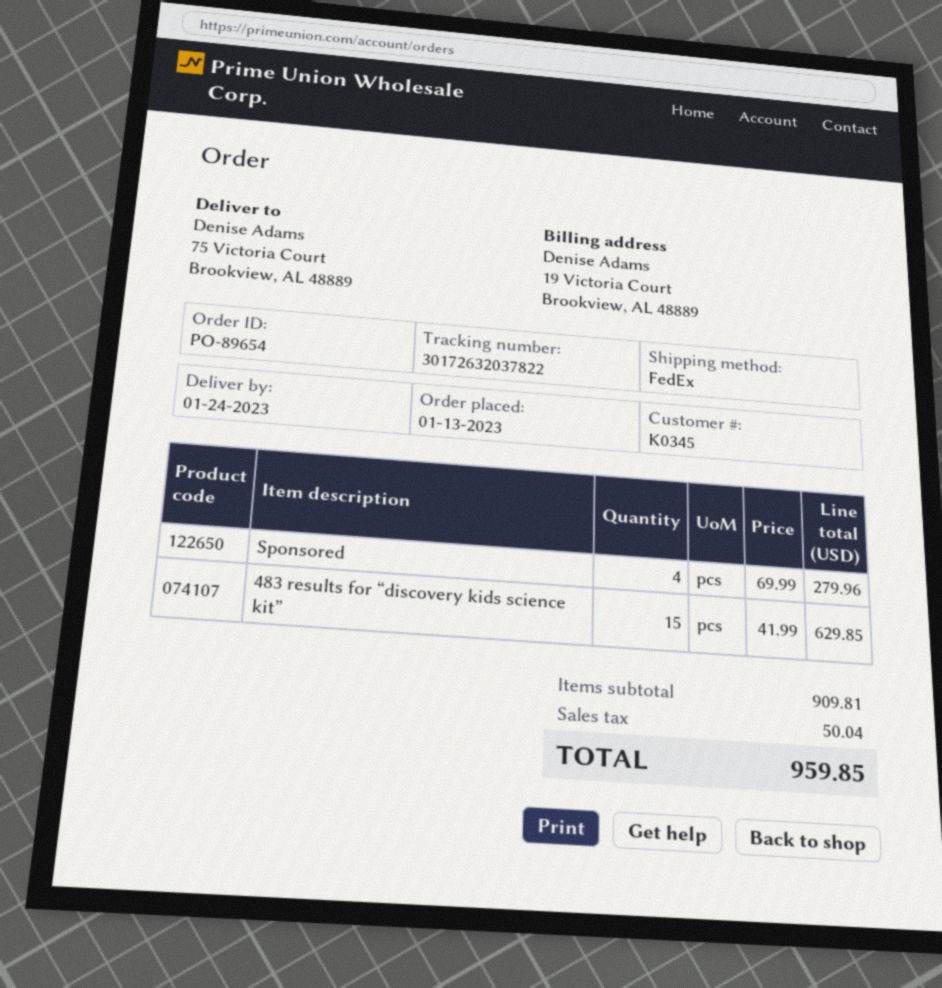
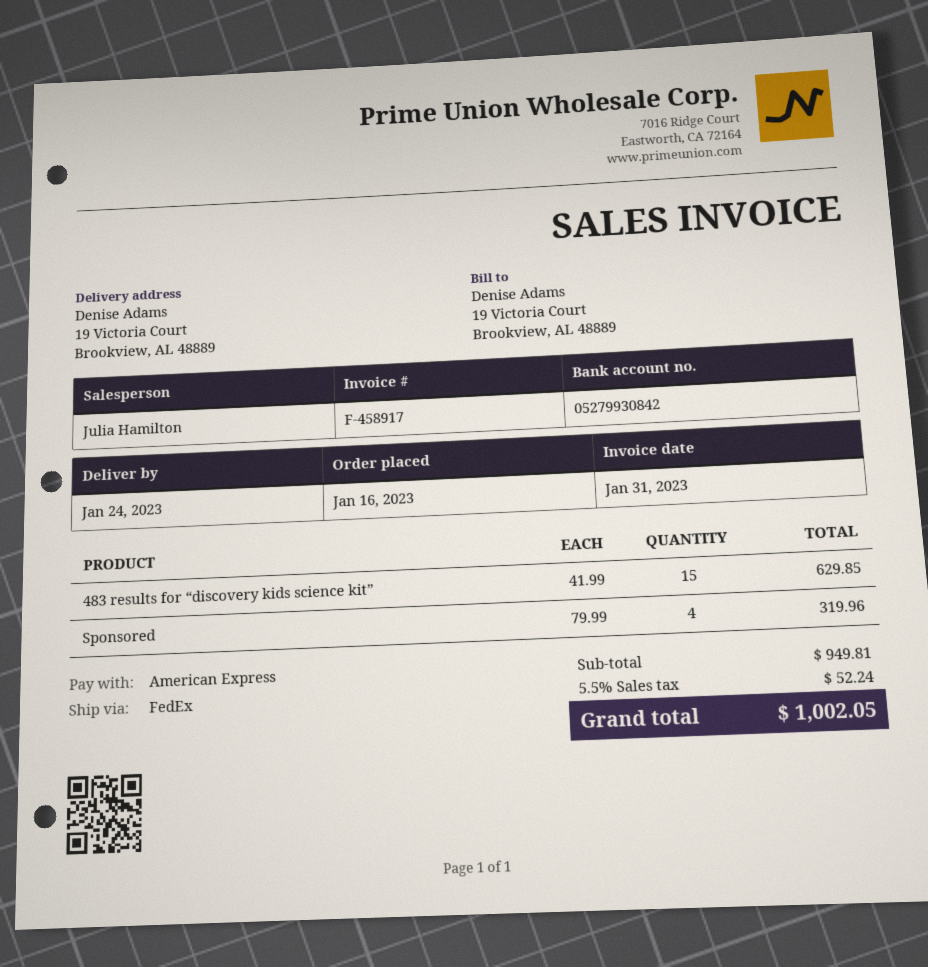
order date: 2023-01-13 -> 2023-01-16
ship to: 75 Victoria Court, Brookview, AL 48889 -> 19 Victoria Court, Brookview, AL 48889
Sponsored: 4 x 69.99 = 279.96 -> 4 x 79.99 = 319.96
subtotal: 909.81 -> 949.81
tax: 50.04 -> 52.24
total: 959.85 -> 1002.05

